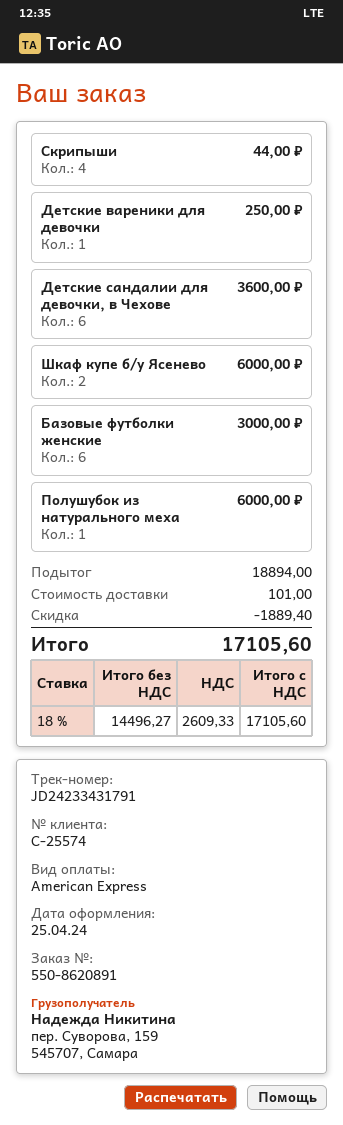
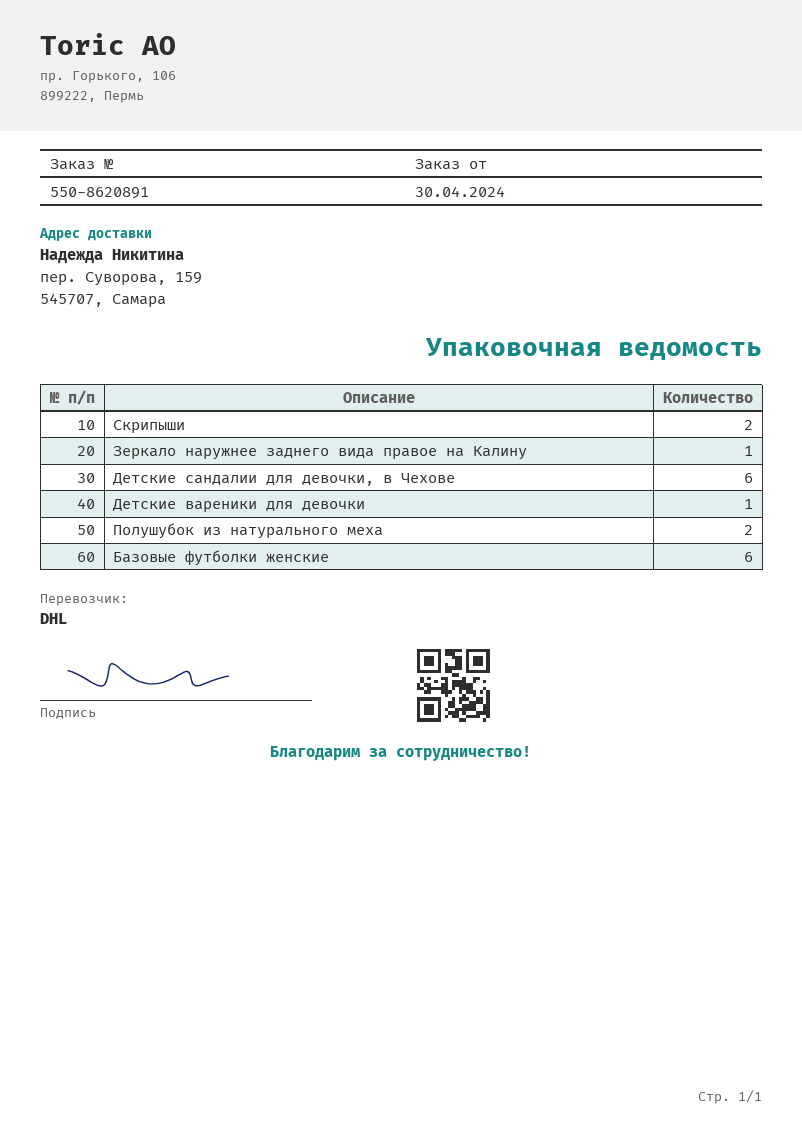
order date: 2024-04-25 -> 2024-04-30
Скрипыши: 4 -> 2
Шкаф купе б/у Ясенево: 2 -> none
Полушубок из натурального меха: 1 -> 2
Зеркало наружнее заднего вида правое на Калину: none -> 1

